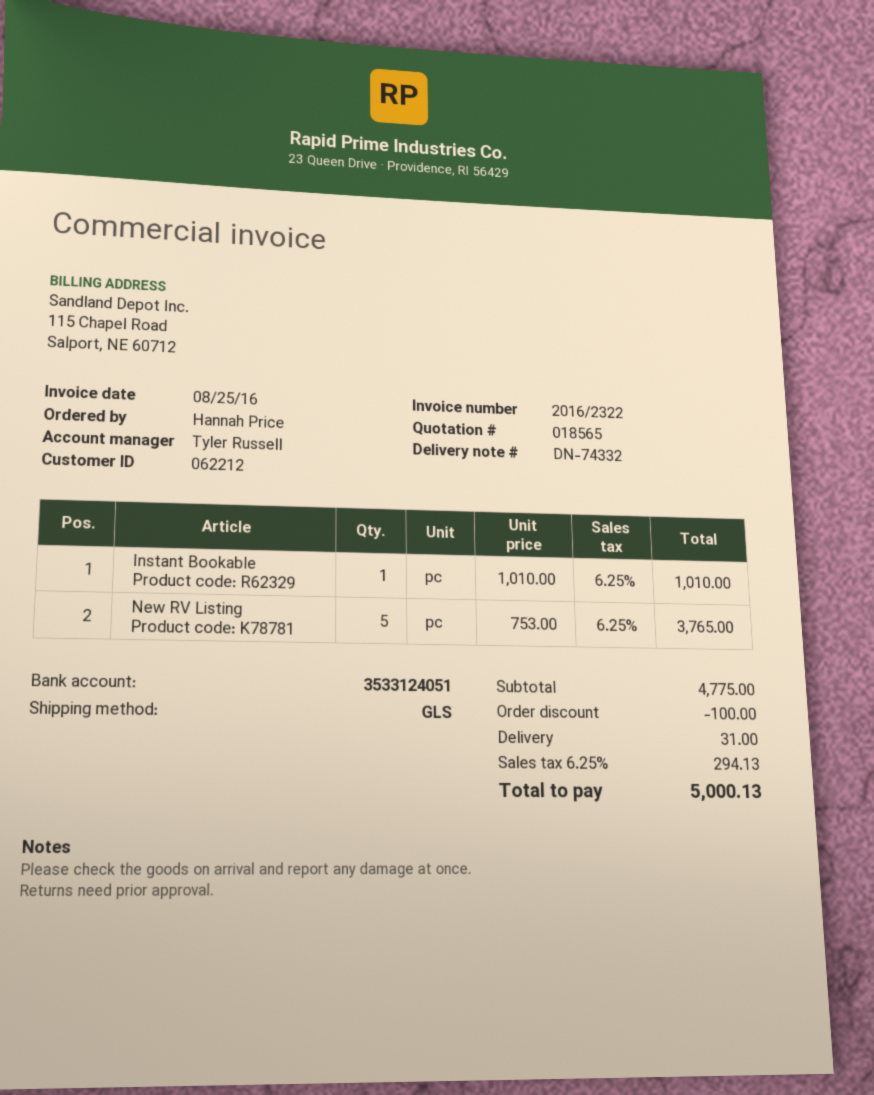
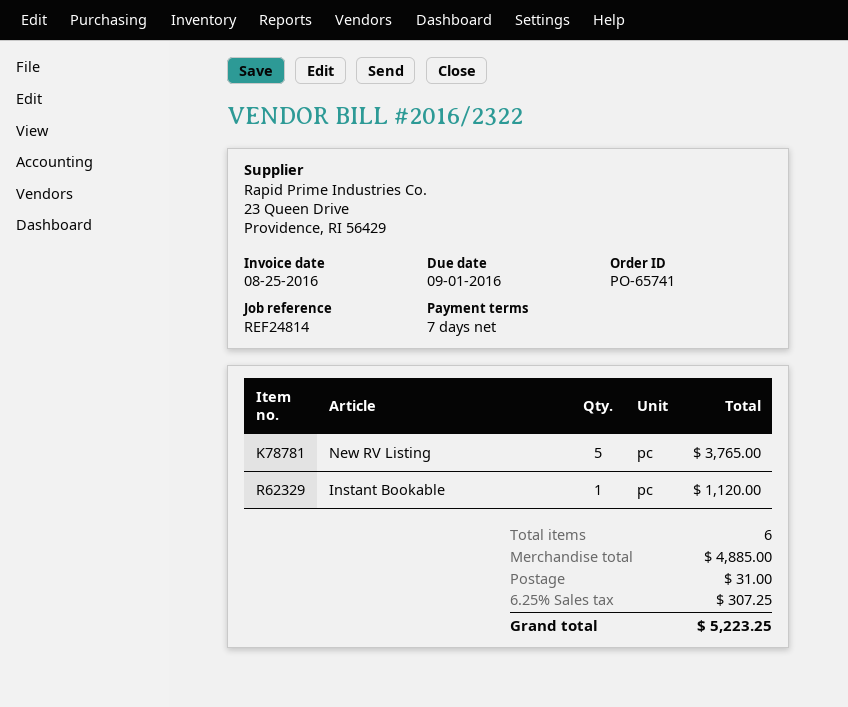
Instant Bookable: 1 for 1010.00 -> 1 for 1120.00
subtotal: 4775.00 -> 4885.00
discount: 100.00 -> none
tax: 6.25% = 294.13 -> 6.25% = 307.25
total: 5000.13 -> 5223.25

